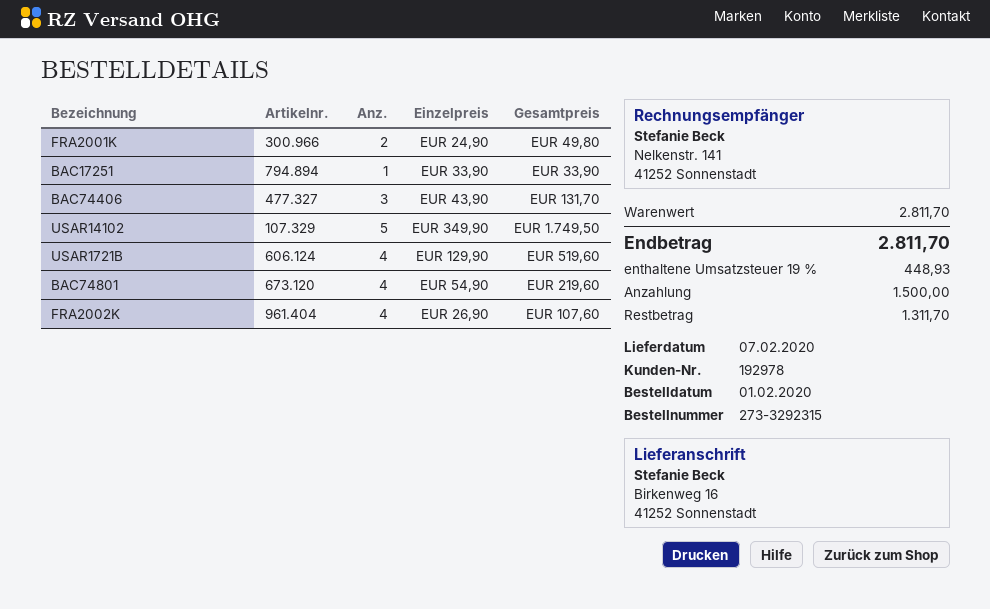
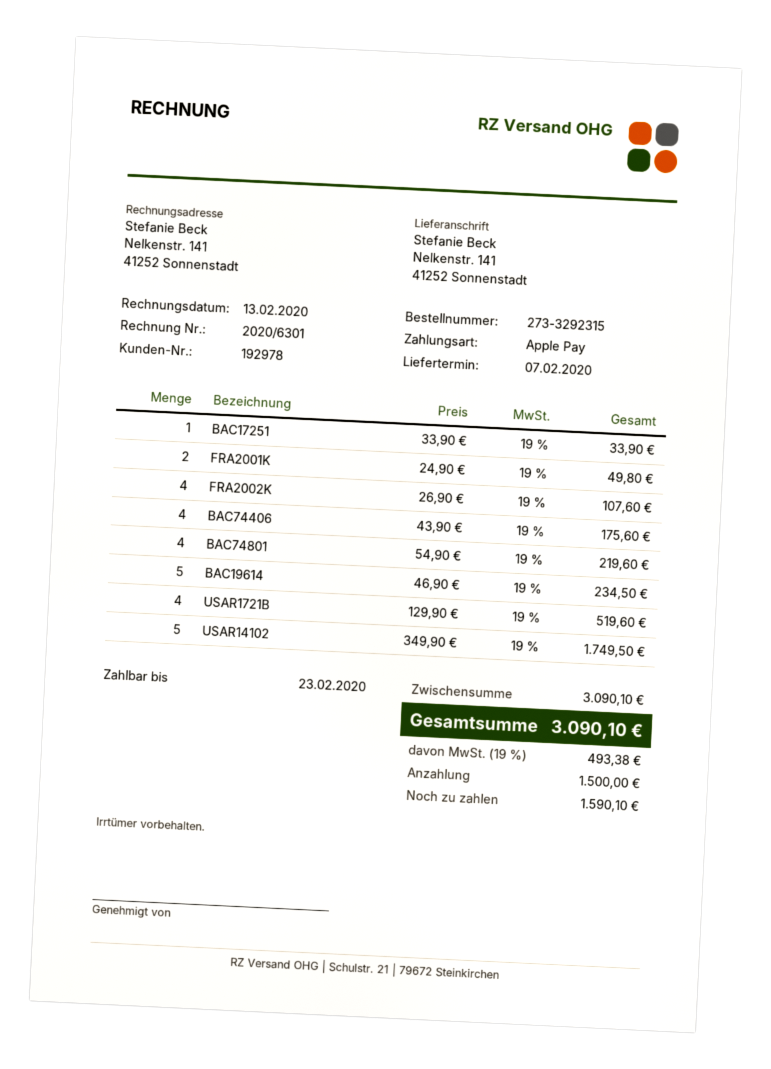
ship to: Birkenweg 16, 41252 Sonnenstadt -> Nelkenstr. 141, 41252 Sonnenstadt
BAC74406: 3 x 43.90 = 131.70 -> 4 x 43.90 = 175.60
BAC19614: none -> 5 x 46.90 = 234.50
subtotal: 2811.70 -> 3090.10
tax: 19% = 448.93 -> 19% = 493.38
total: 2811.70 -> 3090.10
balance: 1311.70 -> 1590.10

